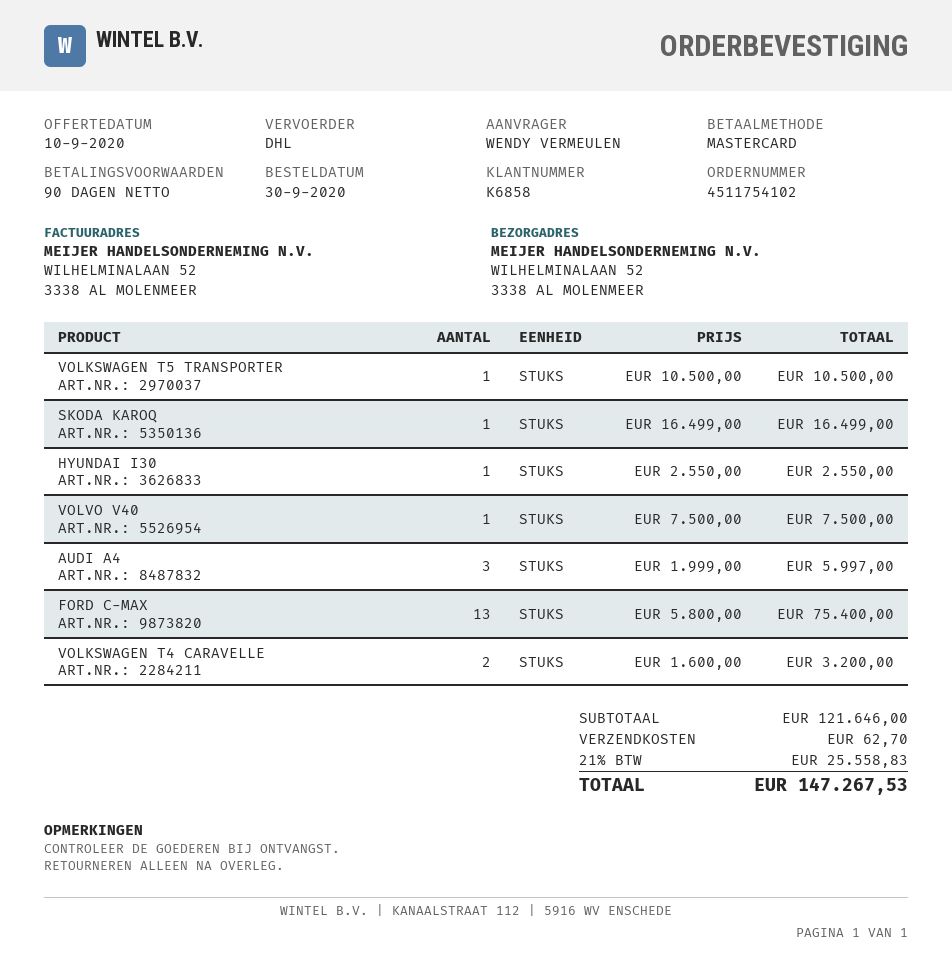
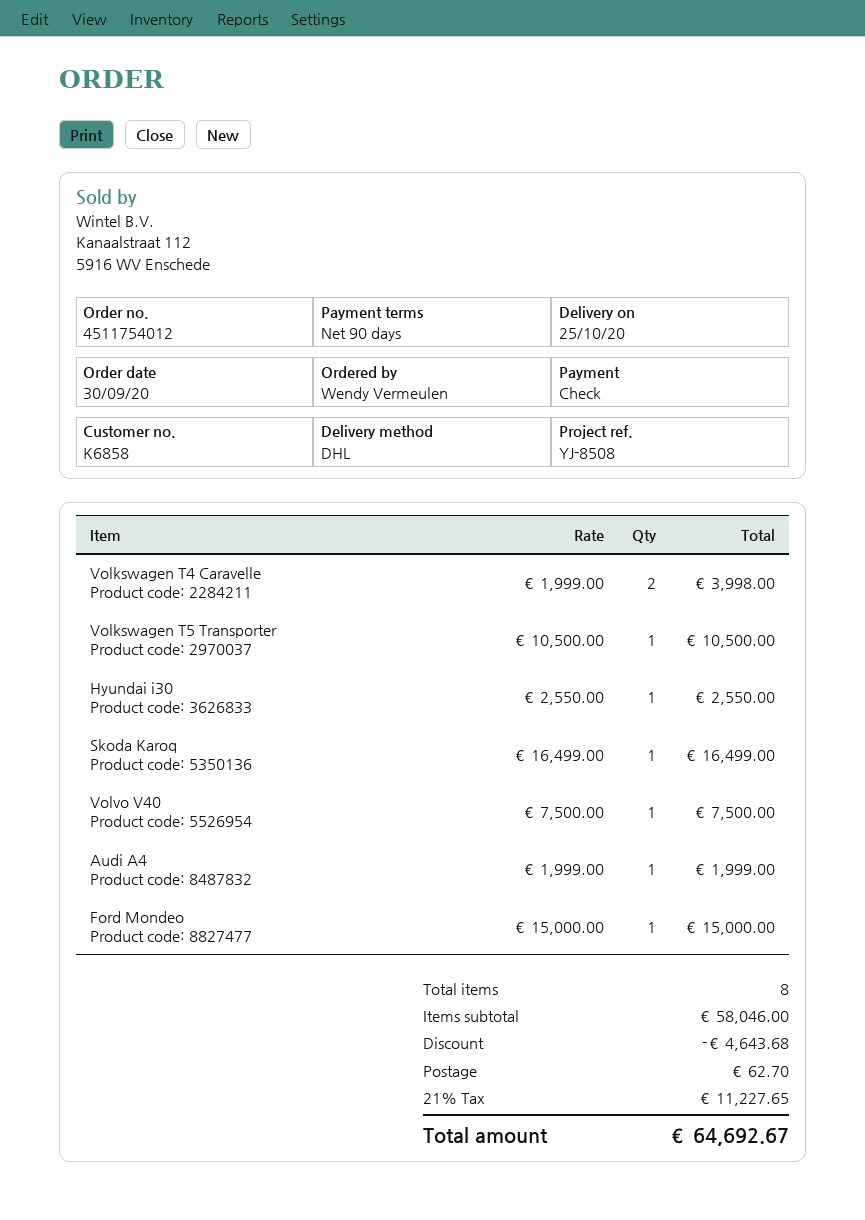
order number: 4511754102 -> 4511754012
payment method: Mastercard -> cheque
AUDI A4: 3 x 1999.00 = 5997.00 -> 1 x 1999.00 = 1999.00
FORD C-MAX: 13 x 5800.00 = 75400.00 -> none
VOLKSWAGEN T4 CARAVELLE: 2 x 1600.00 = 3200.00 -> 2 x 1999.00 = 3998.00
Ford Mondeo: none -> 1 x 15000.00 = 15000.00
subtotal: 121646.00 -> 58046.00
discount: none -> 4643.68
tax: 21% = 25558.83 -> 21% = 11227.65
total: 147267.53 -> 64692.67

